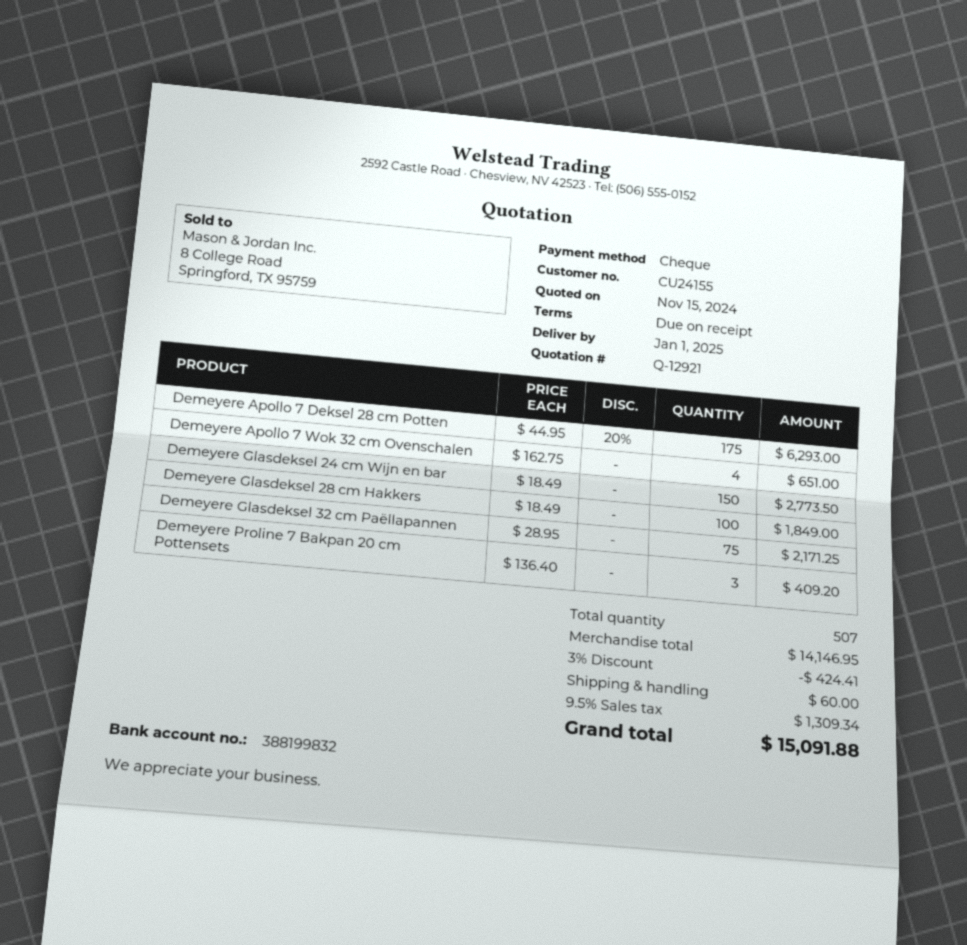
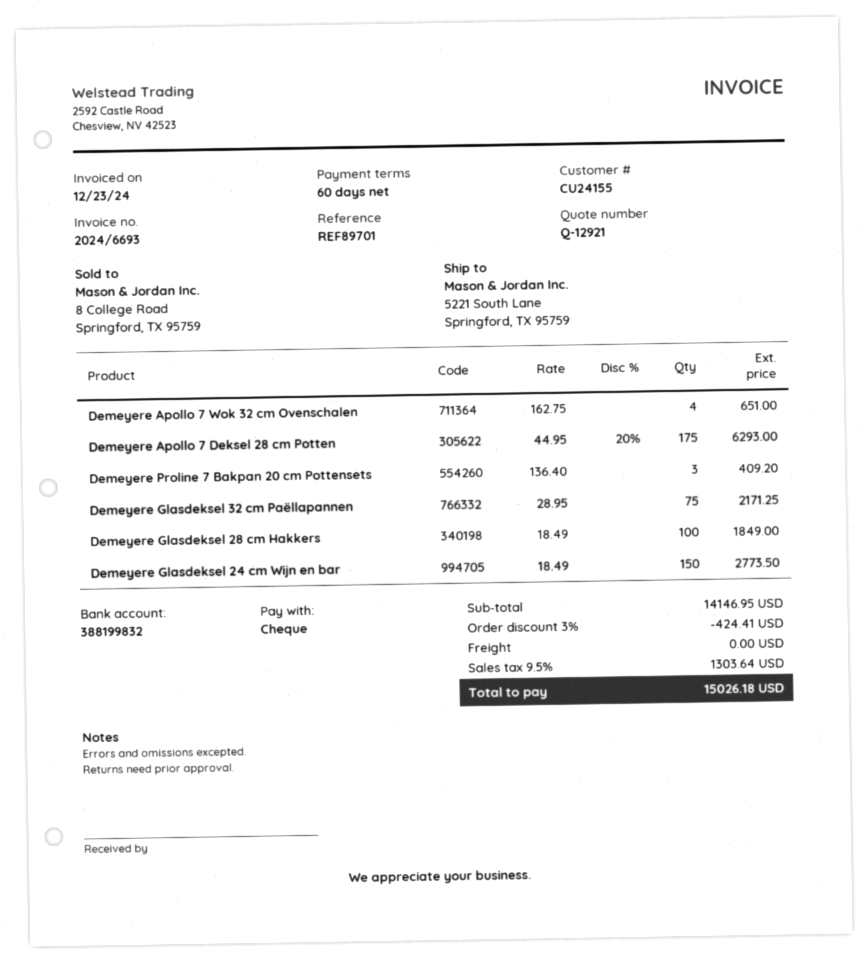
payment terms: on receipt -> 60 days
shipping: 60.00 -> 0.00
tax: 9.5% = 1309.34 -> 9.5% = 1303.64
total: 15091.88 -> 15026.18

